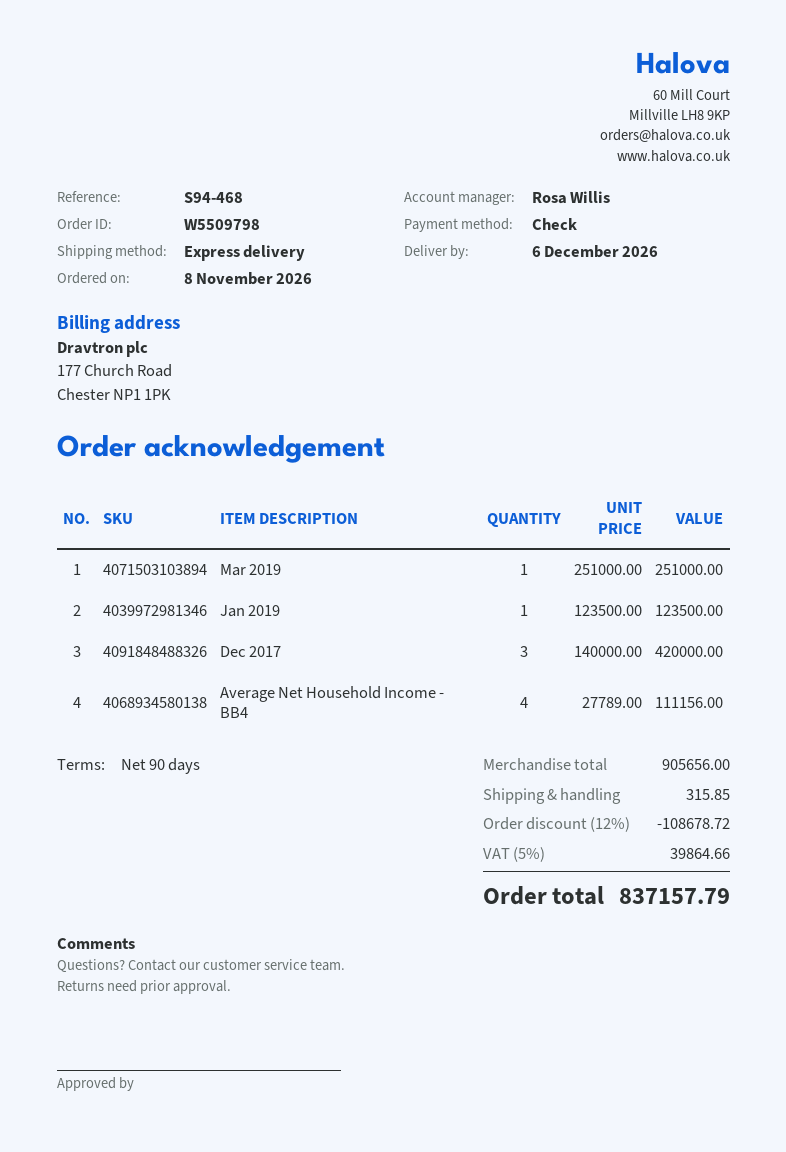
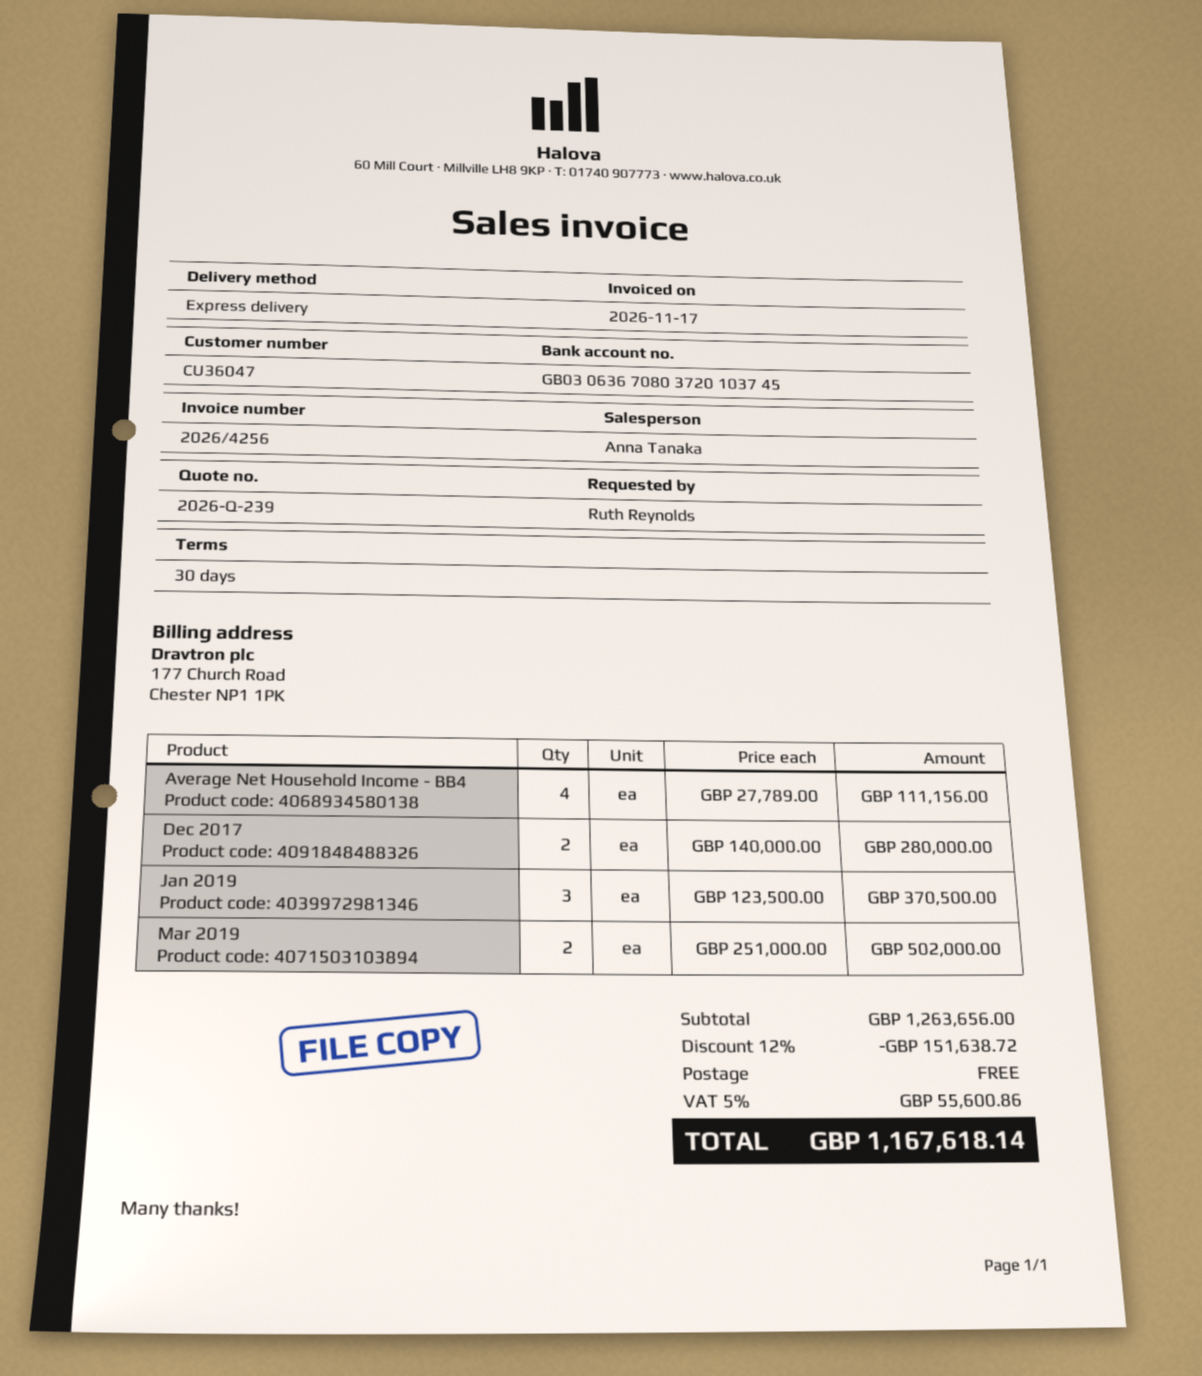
payment terms: 90 days -> 30 days
sales rep: Rosa Willis -> Anna Tanaka
Mar 2019: 1 x 251000.00 = 251000.00 -> 2 x 251000.00 = 502000.00
Jan 2019: 1 x 123500.00 = 123500.00 -> 3 x 123500.00 = 370500.00
Dec 2017: 3 x 140000.00 = 420000.00 -> 2 x 140000.00 = 280000.00
subtotal: 905656.00 -> 1263656.00
discount: 12% = 108678.72 -> 12% = 151638.72
shipping: 315.85 -> 0.00
tax: 5% = 39864.66 -> 5% = 55600.86
total: 837157.79 -> 1167618.14

